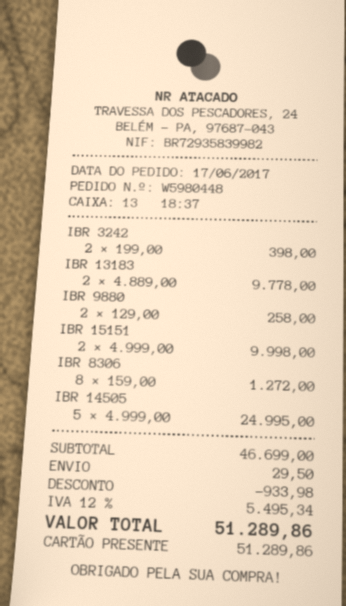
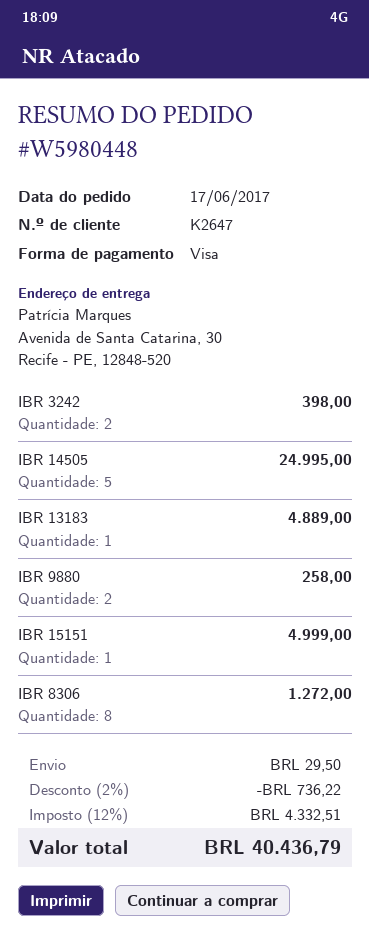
payment method: gift card -> Visa
IBR 13183: 2 for 9778.00 -> 1 for 4889.00
IBR 15151: 2 for 9998.00 -> 1 for 4999.00
discount: 933.98 -> 736.22
tax: 12% = 5495.34 -> 12% = 4332.51
total: 51289.86 -> 40436.79

